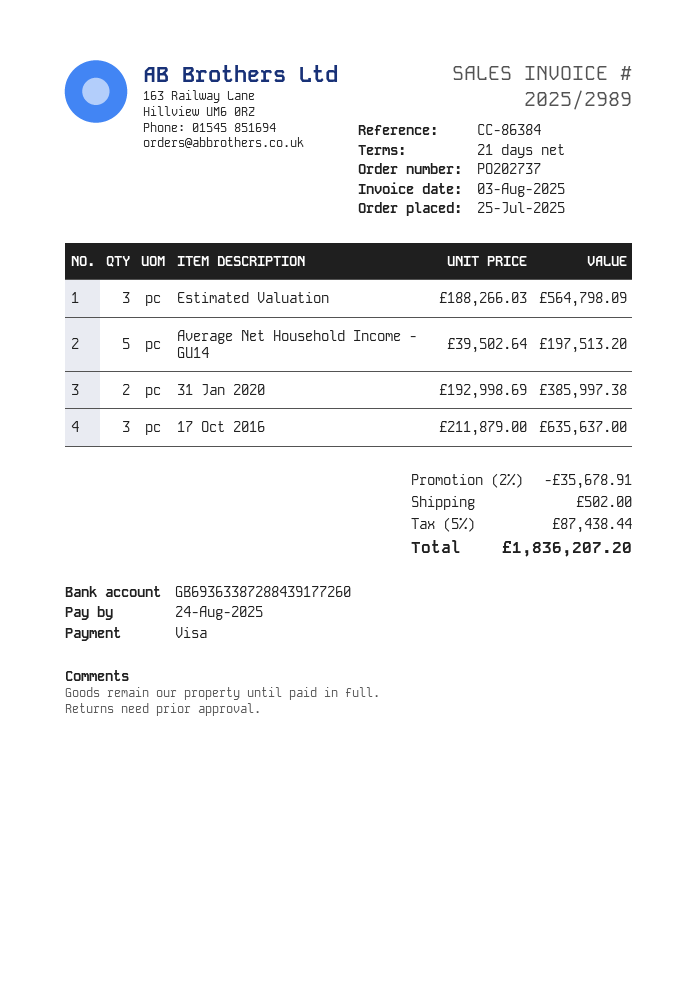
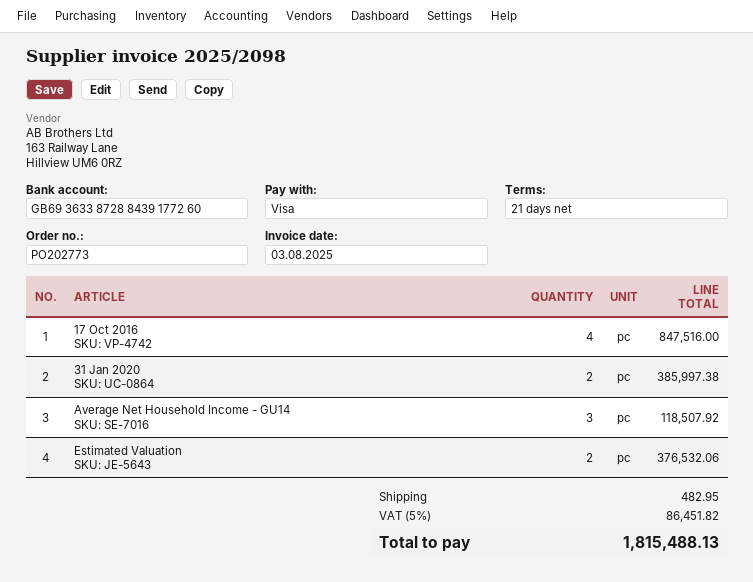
order number: PO202737 -> PO202773
invoice number: 2025/2989 -> 2025/2098
Estimated Valuation: 3 for 564798.09 -> 2 for 376532.06
Average Net Household Income - GU14: 5 for 197513.20 -> 3 for 118507.92
17 Oct 2016: 3 for 635637.00 -> 4 for 847516.00
discount: 2% = 35678.91 -> none
shipping: 502.00 -> 482.95
tax: 5% = 87438.44 -> 5% = 86451.82
total: 1836207.20 -> 1815488.13

